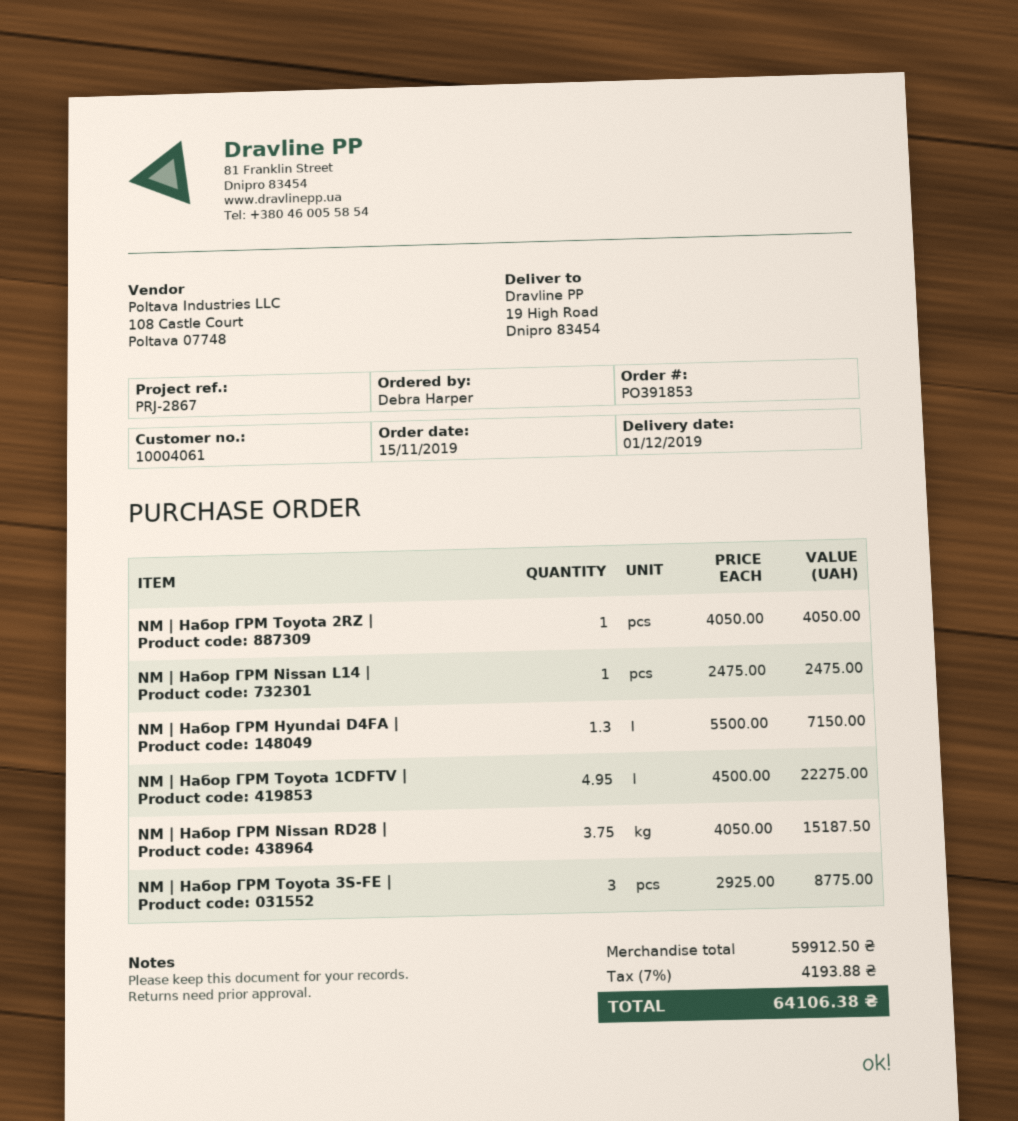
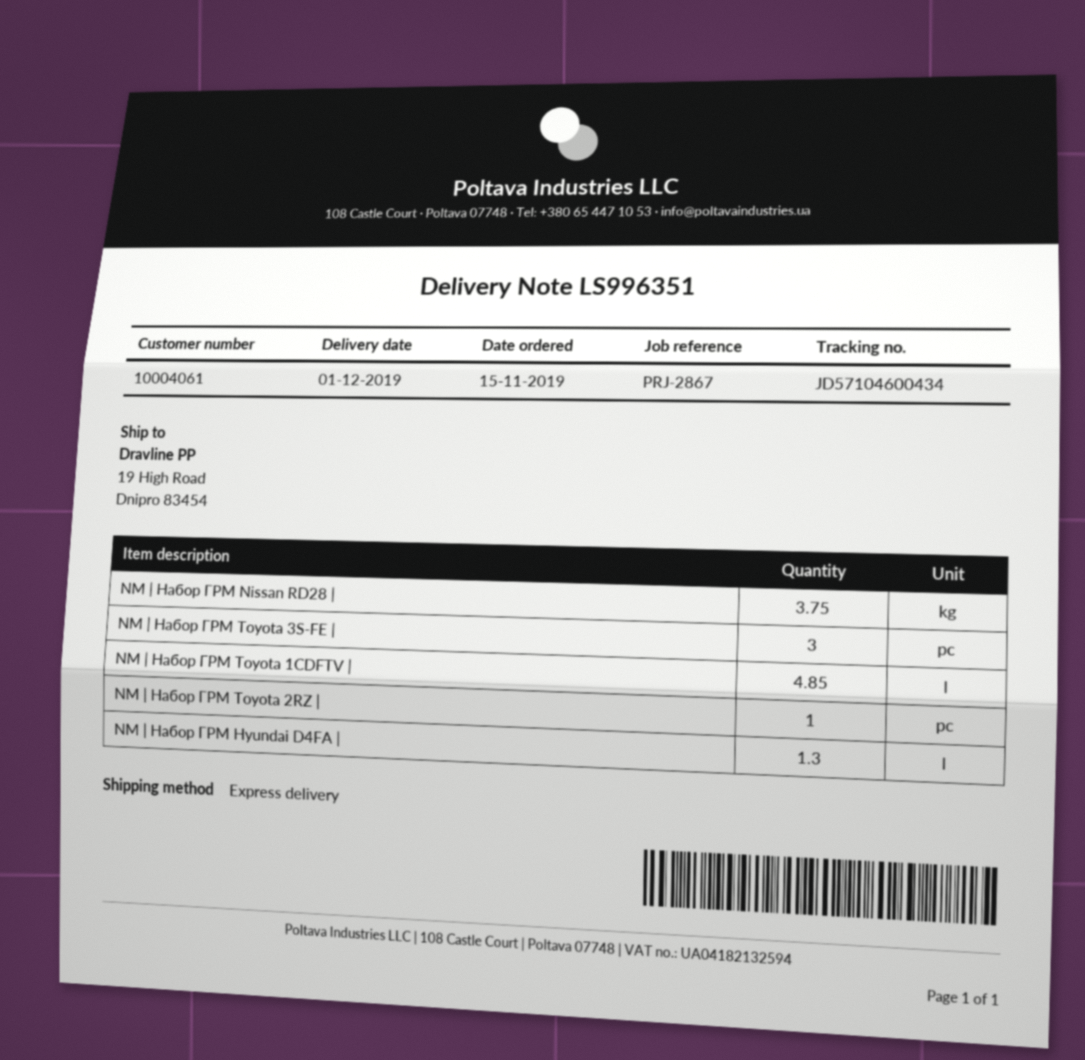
NM | Набор ГРМ Nissan L14 |: 1 -> none
NM | Набор ГРМ Toyota 1CDFTV |: 4.95 -> 4.85

